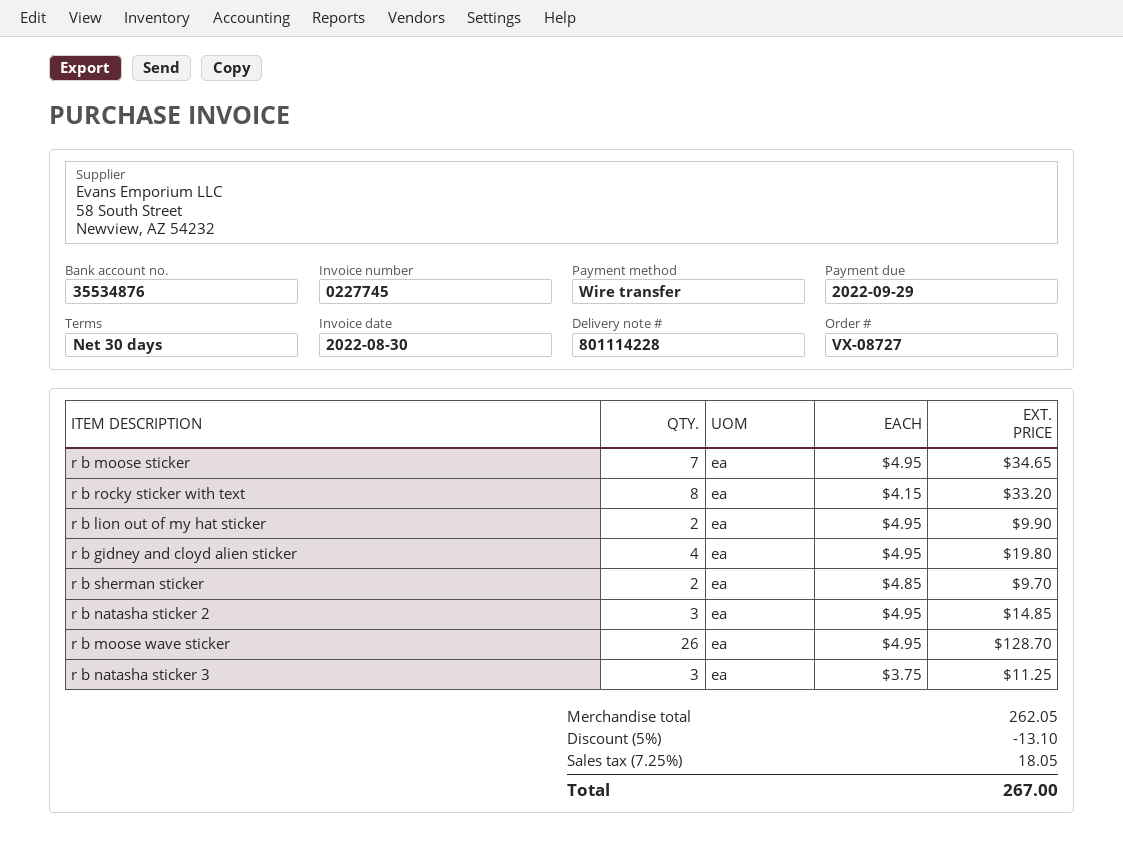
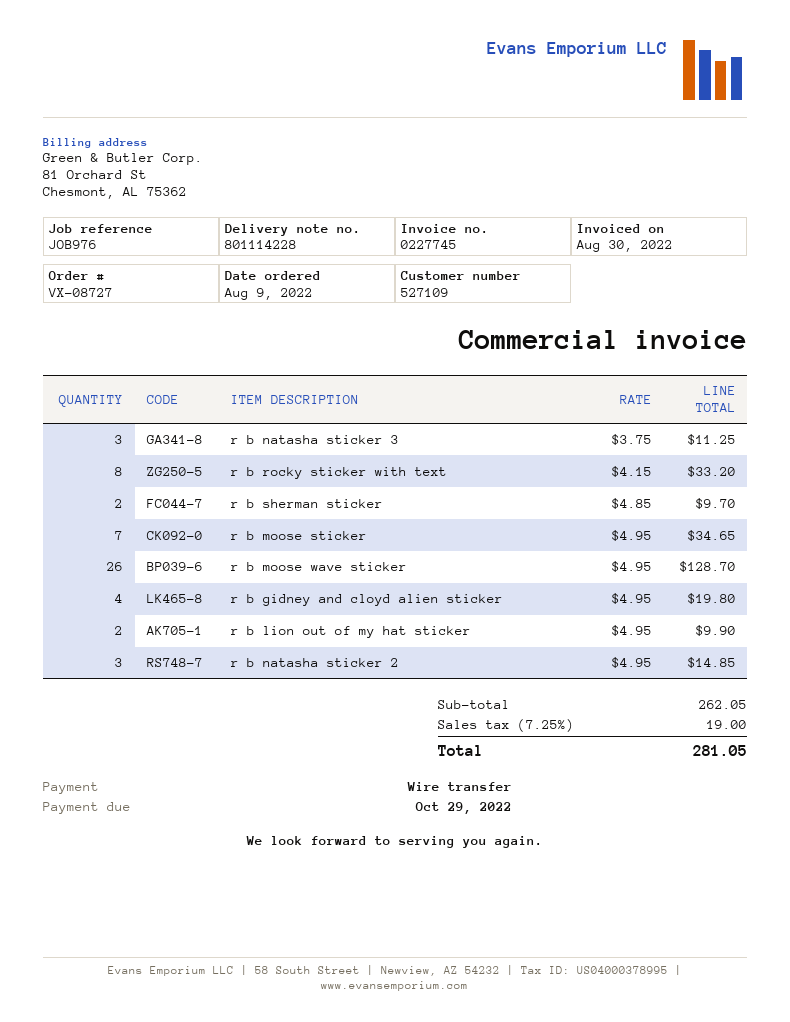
due date: 2022-09-29 -> 2022-10-29
discount: 5% = 13.10 -> none
tax: 7.25% = 18.05 -> 7.25% = 19.00
total: 267.00 -> 281.05

